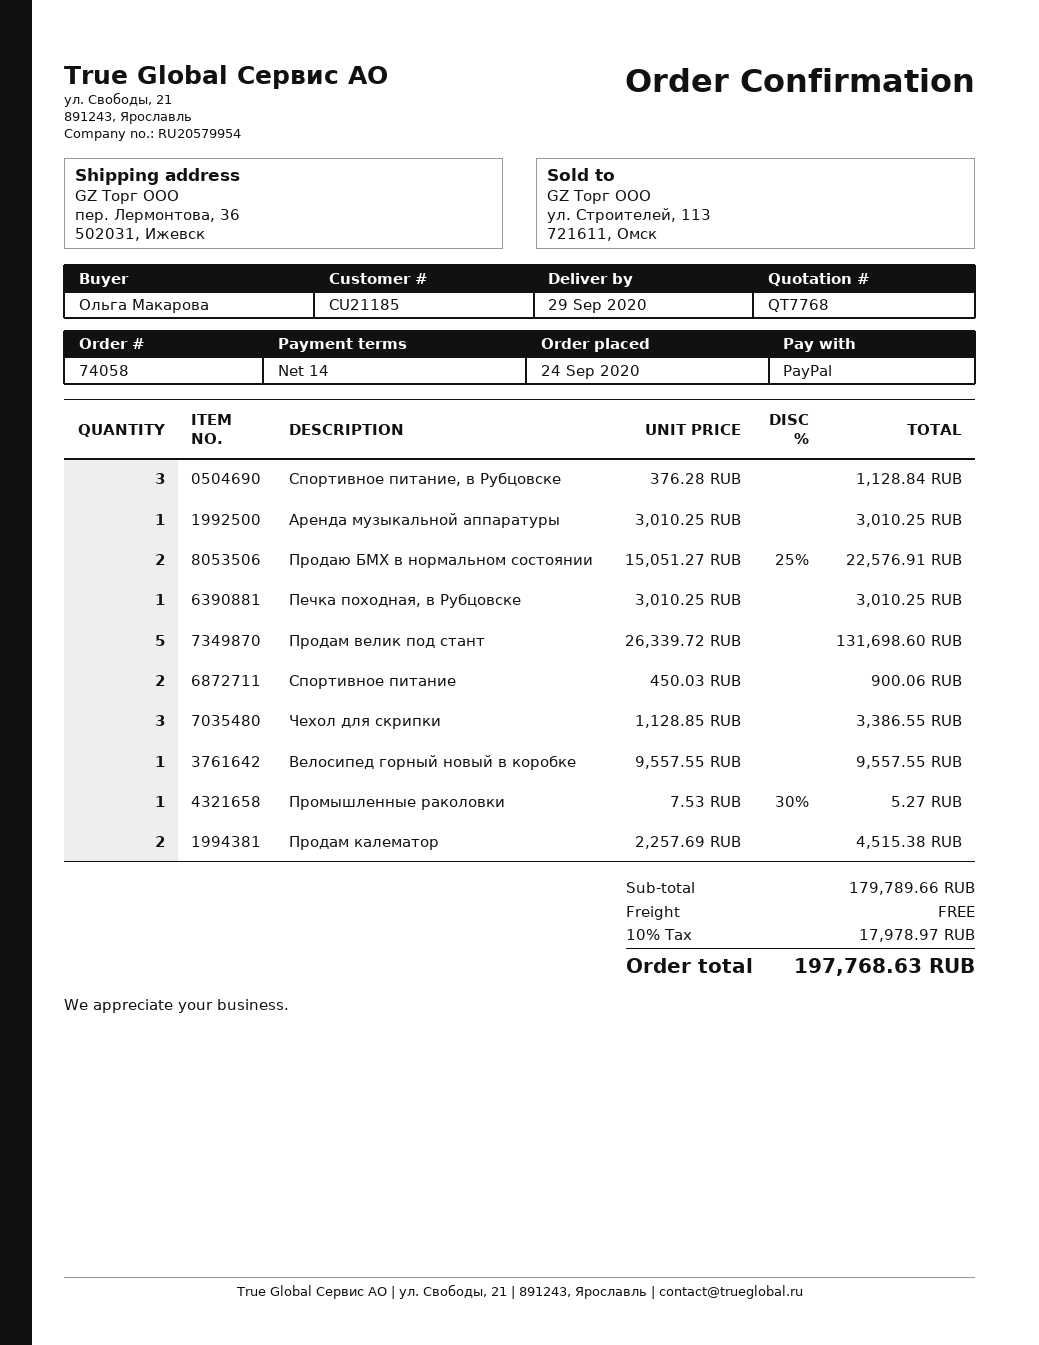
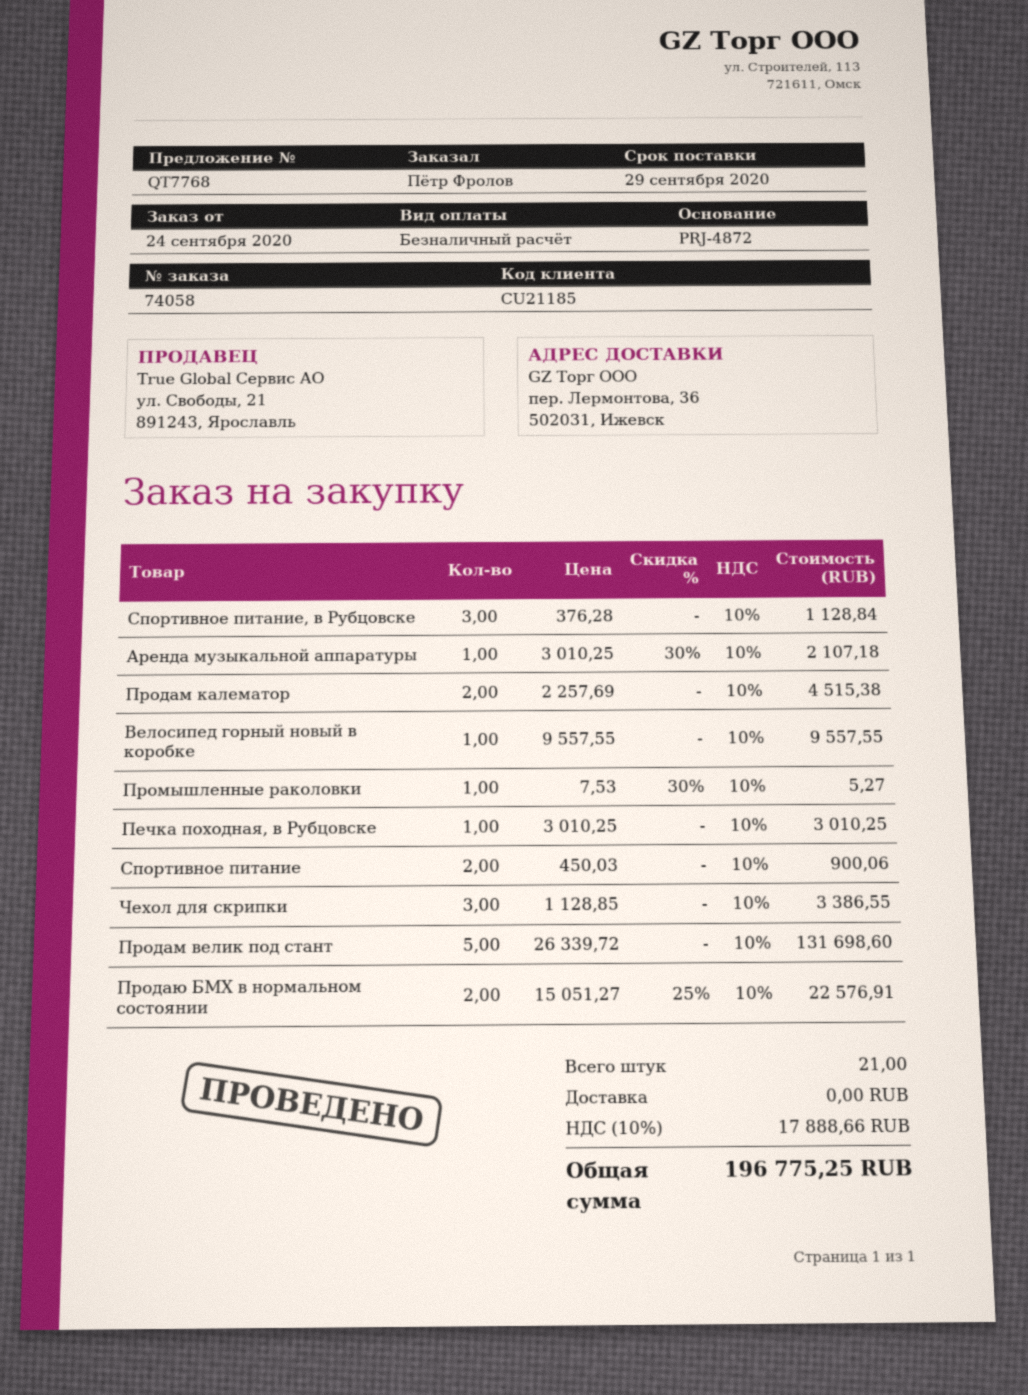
ordered by: Ольга Макарова -> Пётр Фролов
payment method: PayPal -> bank transfer
Аренда музыкальной аппаратуры: 1 x 3010.25 = 3010.25 -> 1 x 3010.25 - 30% = 2107.18
tax: 10% = 17978.97 -> 10% = 17888.66
total: 197768.63 -> 196775.25

